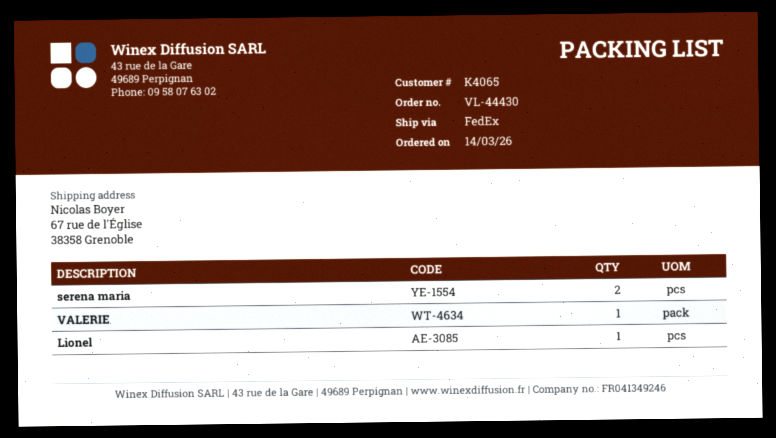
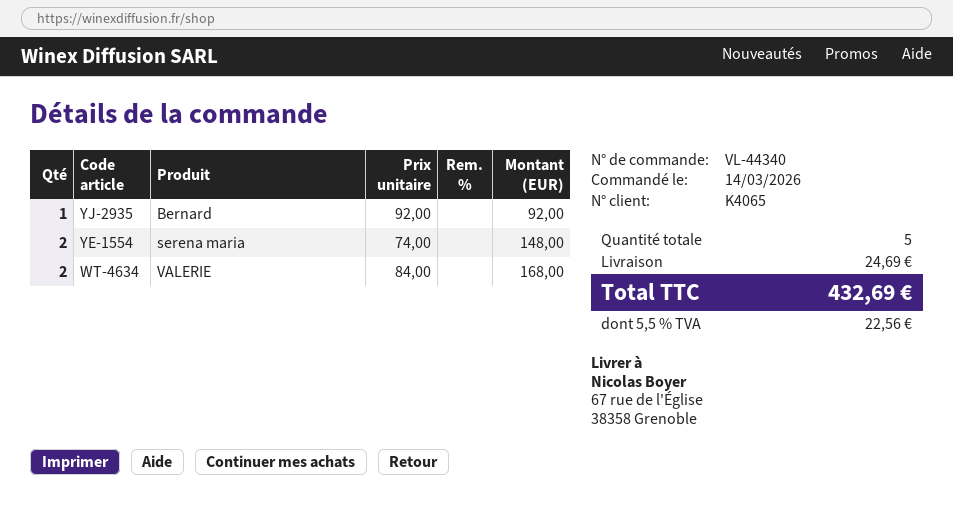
order number: VL-44430 -> VL-44340
VALERIE: 1 -> 2
Lionel: 1 -> none
Bernard: none -> 1

